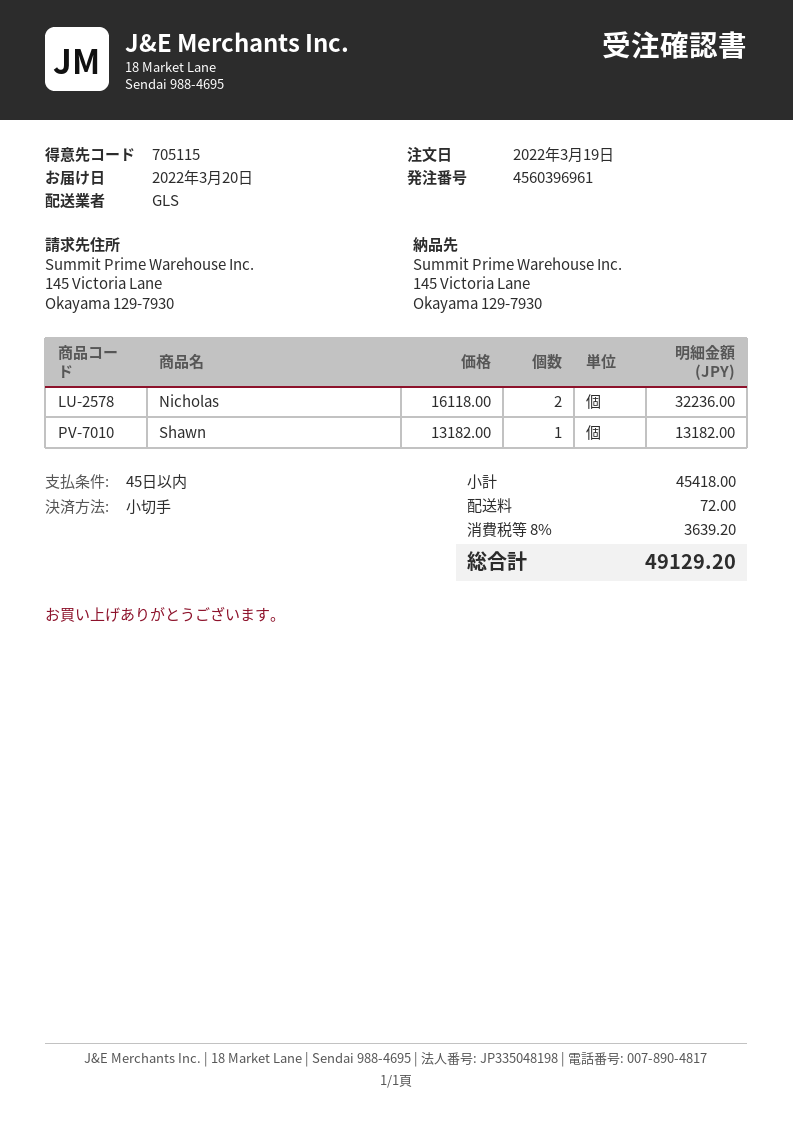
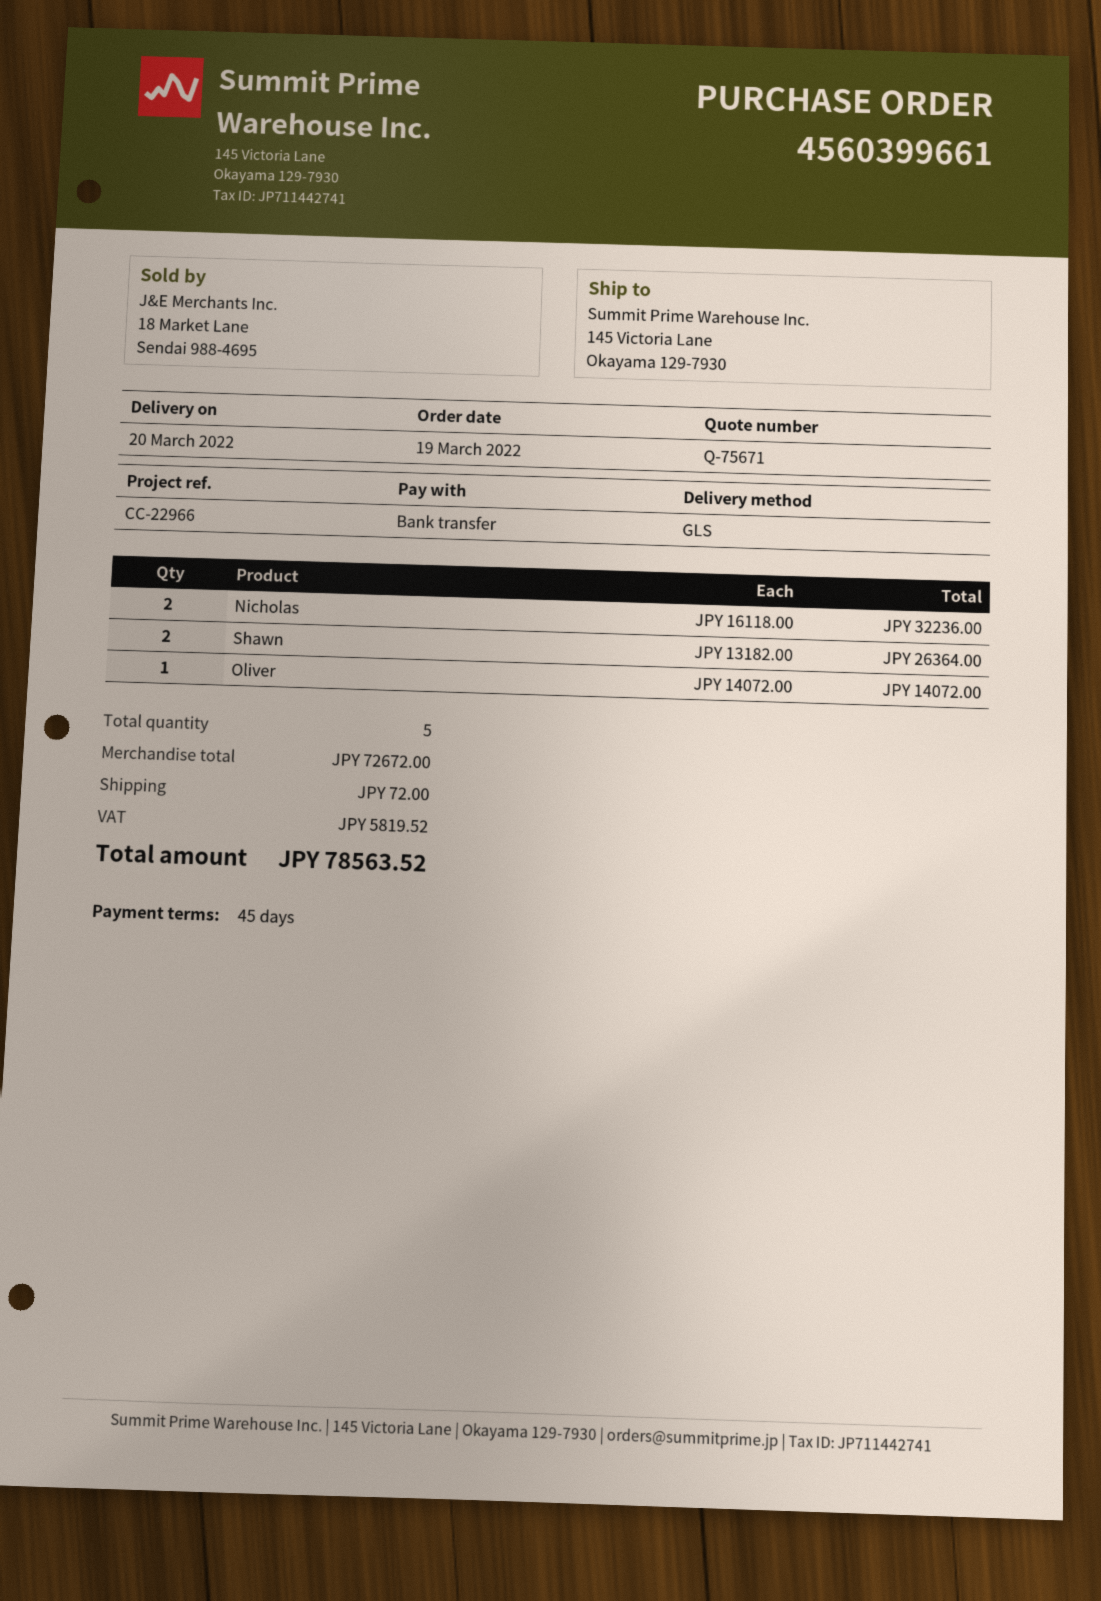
order number: 4560396961 -> 4560399661
payment method: cheque -> bank transfer
Shawn: 1 x 13182.00 = 13182.00 -> 2 x 13182.00 = 26364.00
Oliver: none -> 1 x 14072.00 = 14072.00
subtotal: 45418.00 -> 72672.00
tax: 3639.20 -> 5819.52
total: 49129.20 -> 78563.52

